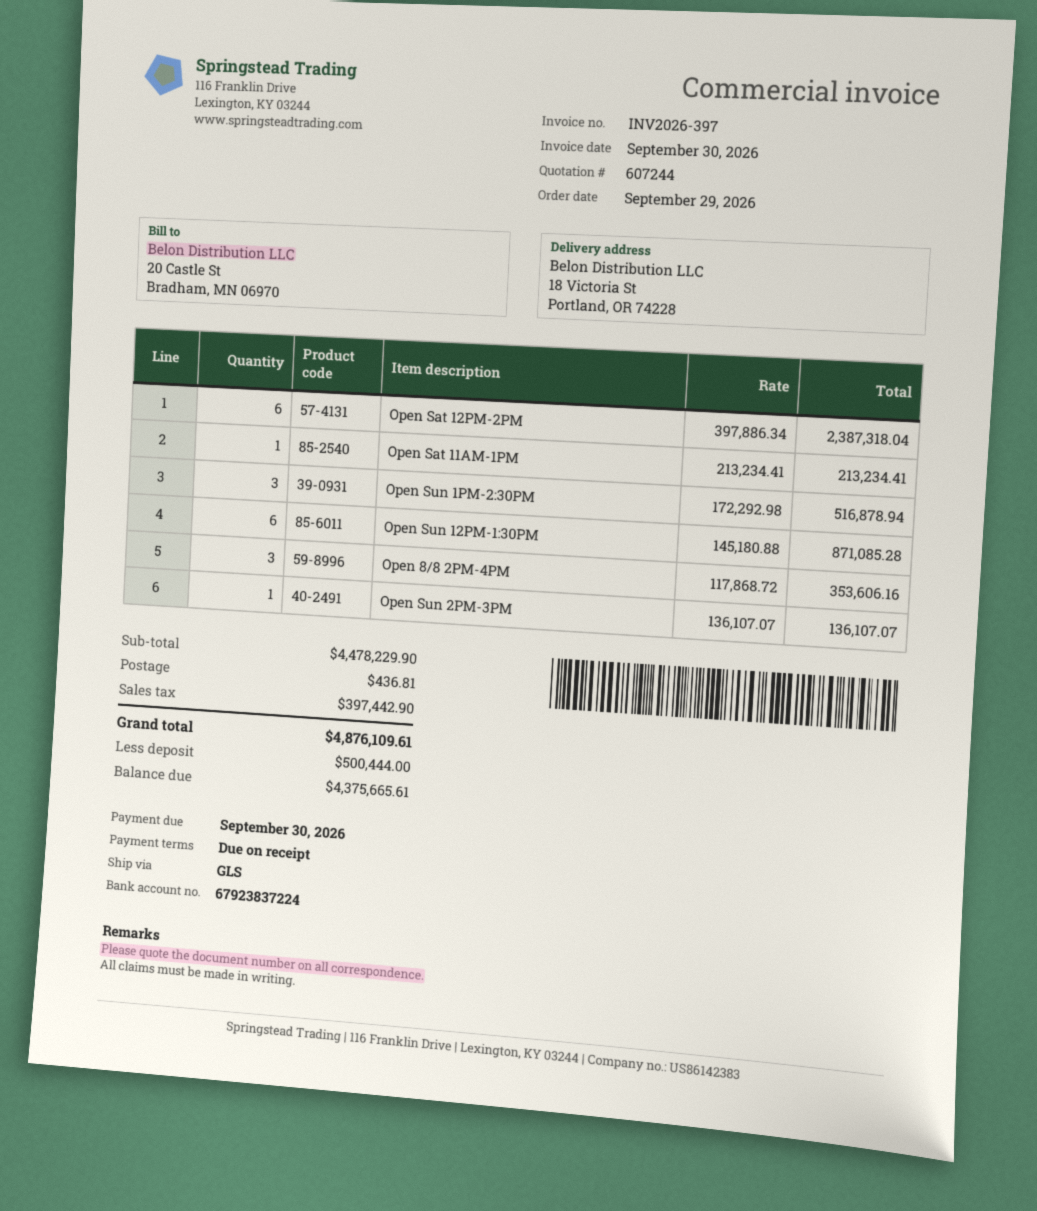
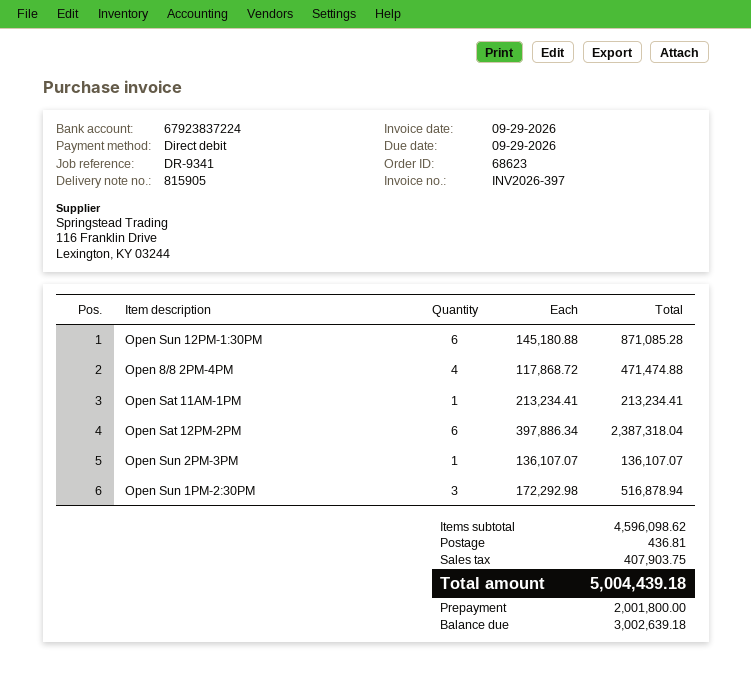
invoice date: 2026-09-30 -> 2026-09-29
due date: 2026-09-30 -> 2026-09-29
Open 8/8 2PM-4PM: 3 x 117868.72 = 353606.16 -> 4 x 117868.72 = 471474.88
subtotal: 4478229.90 -> 4596098.62
tax: 397442.90 -> 407903.75
total: 4876109.61 -> 5004439.18
deposit: 500444.00 -> 2001800.00
balance: 4375665.61 -> 3002639.18

